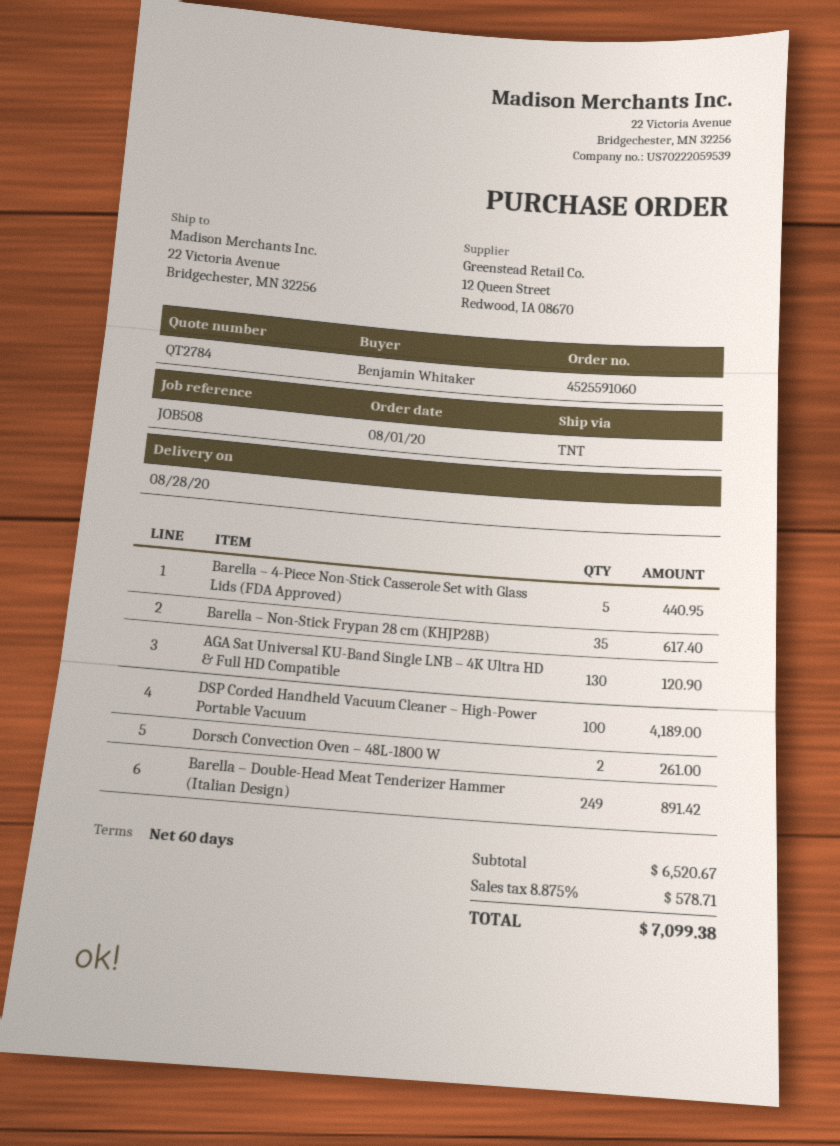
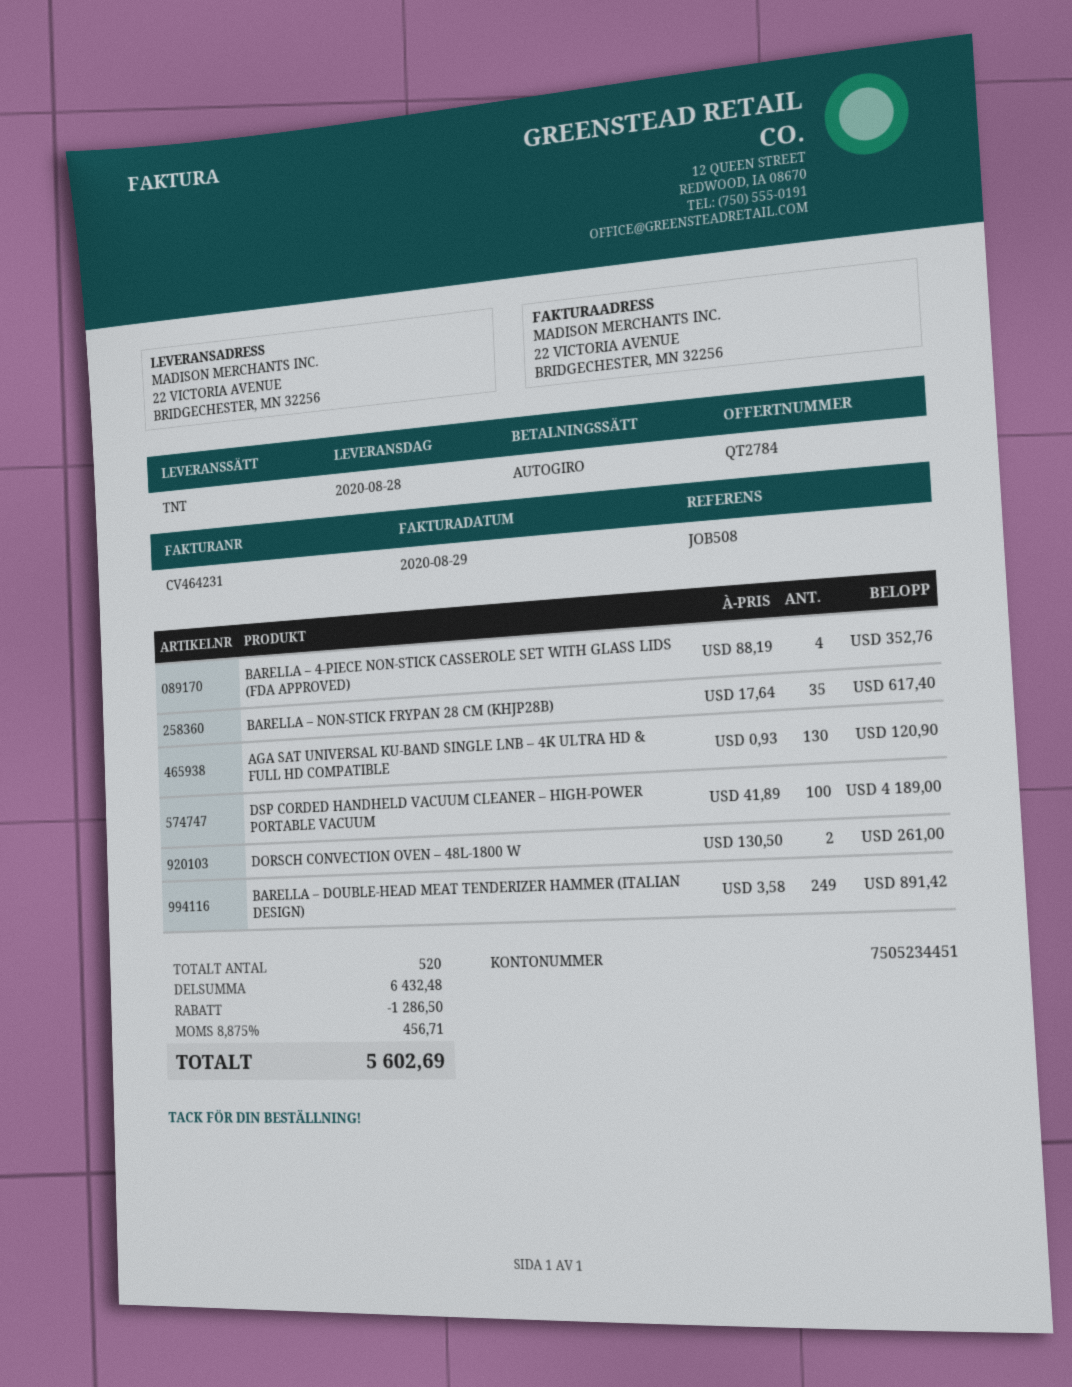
Barella – 4-Piece Non-Stick Casserole Set with Glass Lids (FDA Approved): 5 for 440.95 -> 4 for 352.76
subtotal: 6520.67 -> 6432.48
discount: none -> 1286.50
tax: 8.875% = 578.71 -> 8.875% = 456.71
total: 7099.38 -> 5602.69

